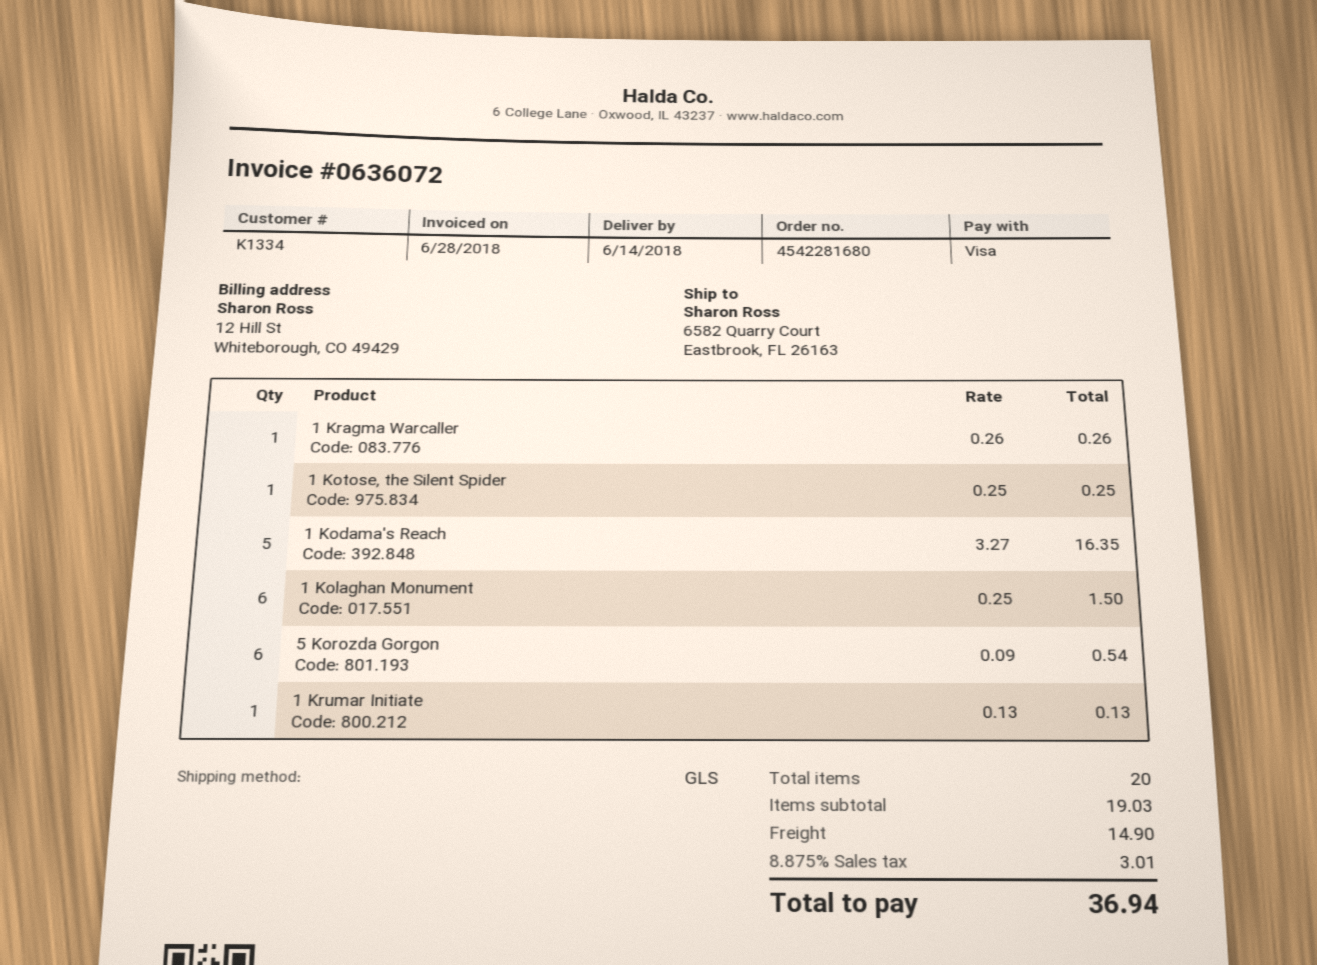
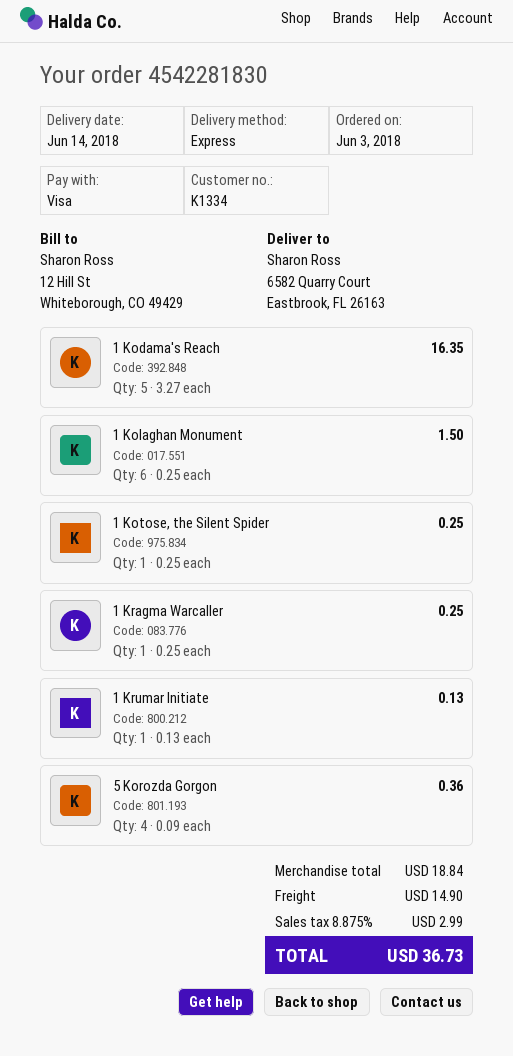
order number: 4542281680 -> 4542281830
shipping method: GLS -> express
1 Kragma Warcaller: 1 x 0.26 = 0.26 -> 1 x 0.25 = 0.25
5 Korozda Gorgon: 6 x 0.09 = 0.54 -> 4 x 0.09 = 0.36
subtotal: 19.03 -> 18.84
tax: 8.875% = 3.01 -> 8.875% = 2.99
total: 36.94 -> 36.73

